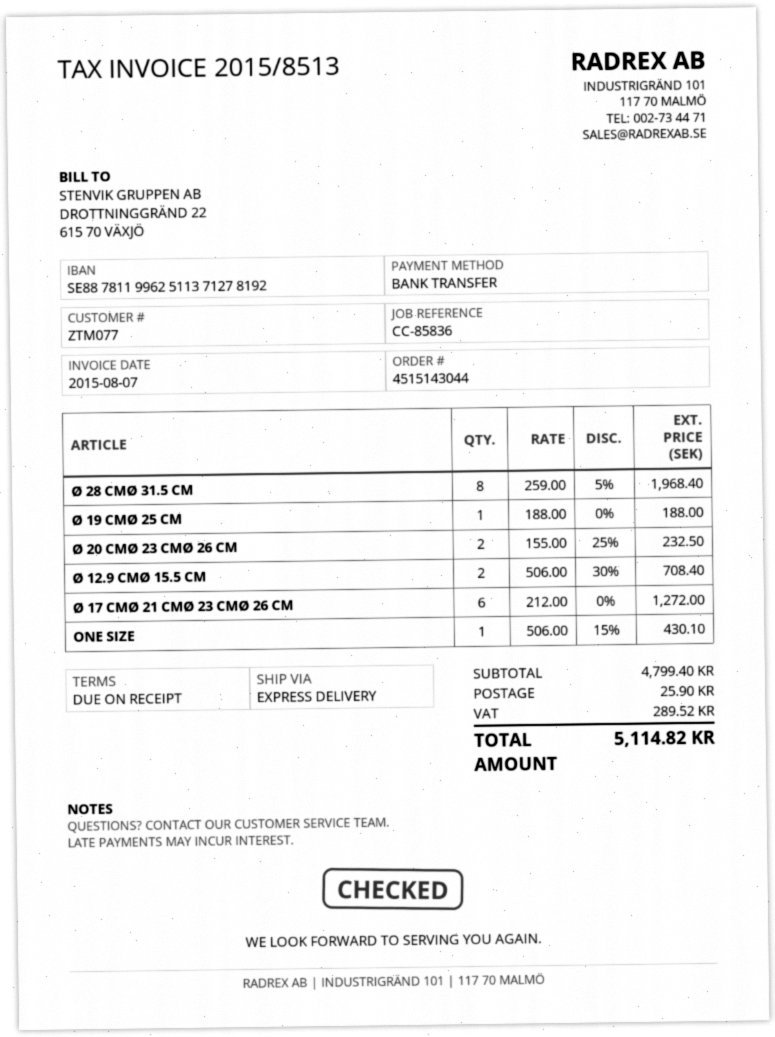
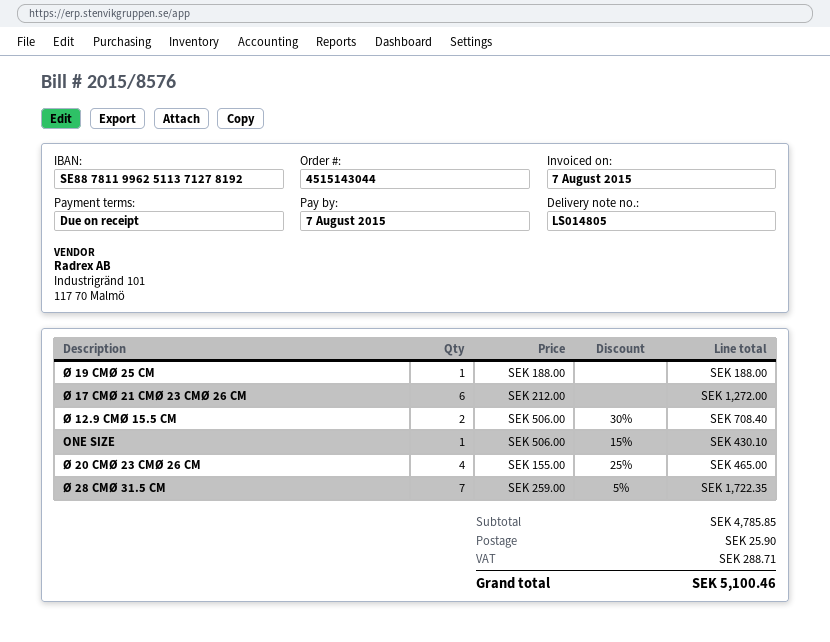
invoice number: 2015/8513 -> 2015/8576
Ø 28 CMØ 31.5 CM: 8 x 259.00 - 5% = 1968.40 -> 7 x 259.00 - 5% = 1722.35
Ø 20 CMØ 23 CMØ 26 CM: 2 x 155.00 - 25% = 232.50 -> 4 x 155.00 - 25% = 465.00
subtotal: 4799.40 -> 4785.85
tax: 289.52 -> 288.71
total: 5114.82 -> 5100.46

